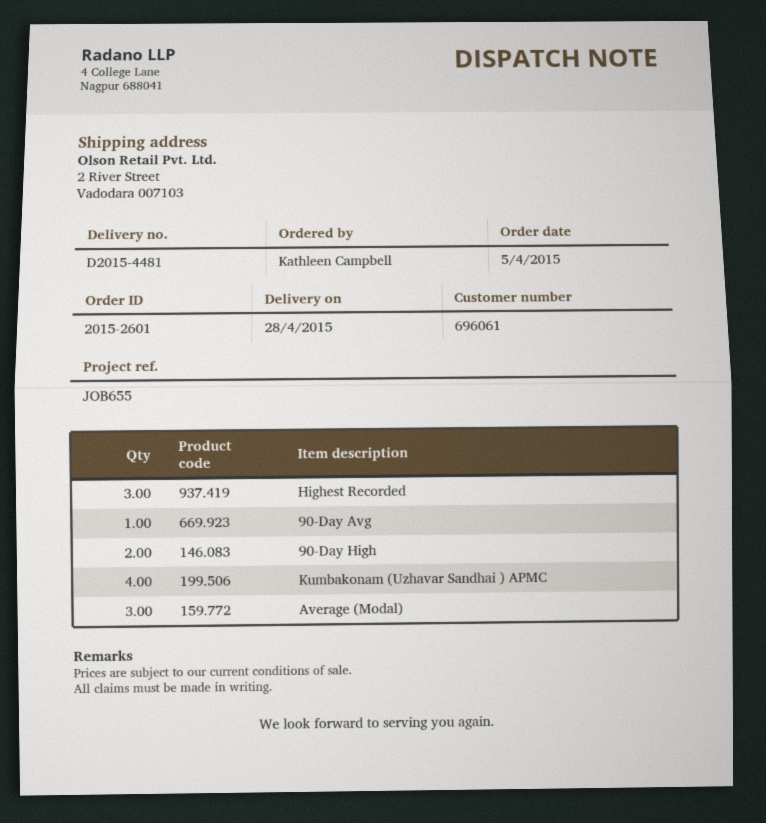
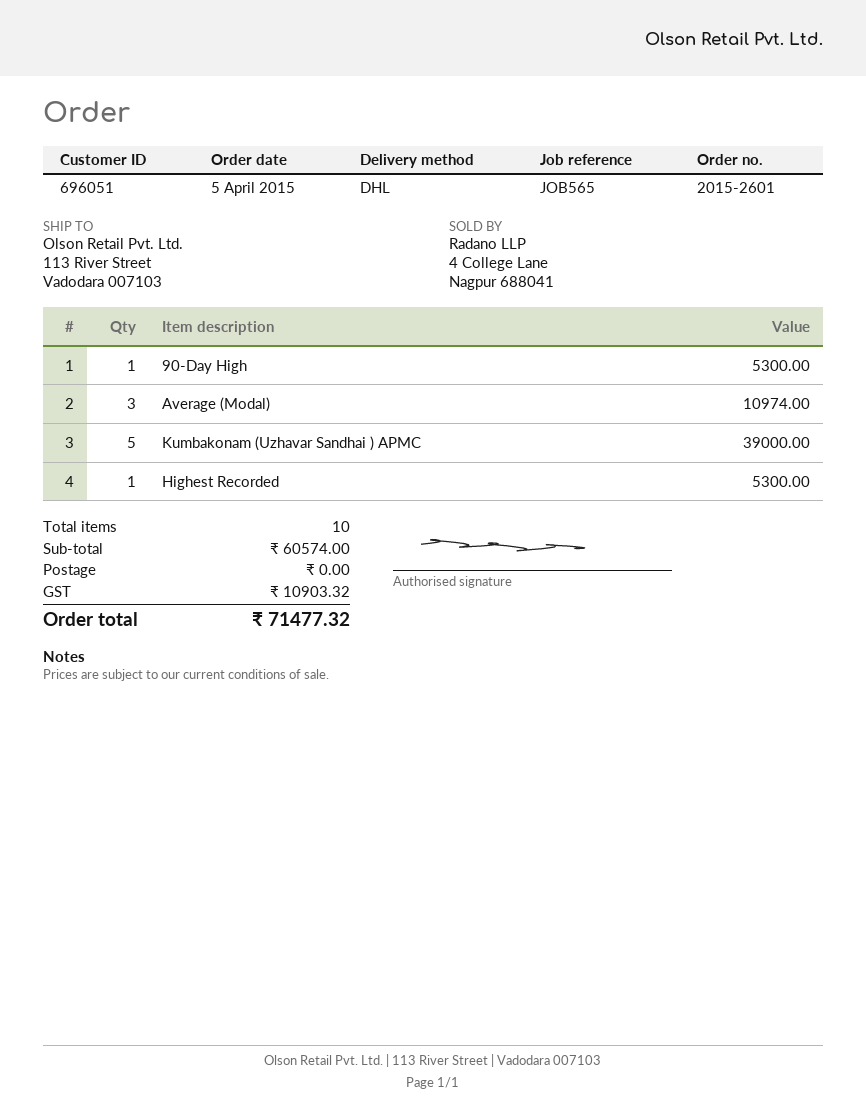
customer number: 696061 -> 696051
reference: JOB655 -> JOB565
ship to: 2 River Street, Vadodara 007103 -> 113 River Street, Vadodara 007103
Highest Recorded: 3 -> 1
90-Day Avg: 1 -> none
90-Day High: 2 -> 1
Kumbakonam (Uzhavar Sandhai ) APMC: 4 -> 5

